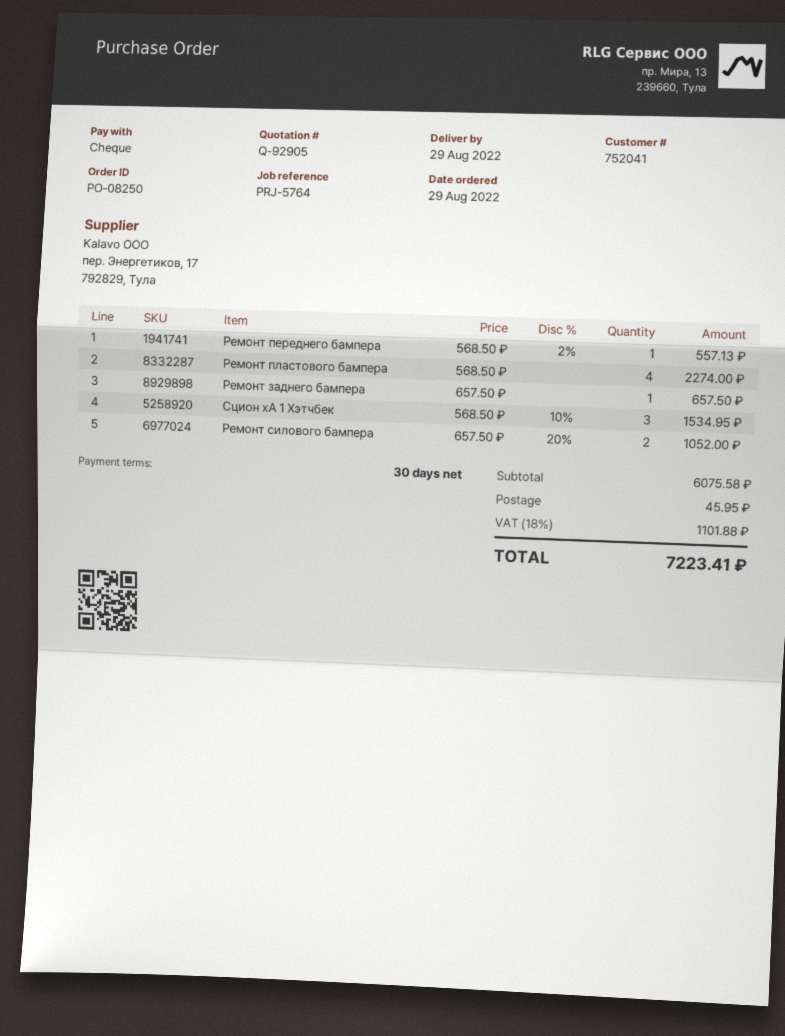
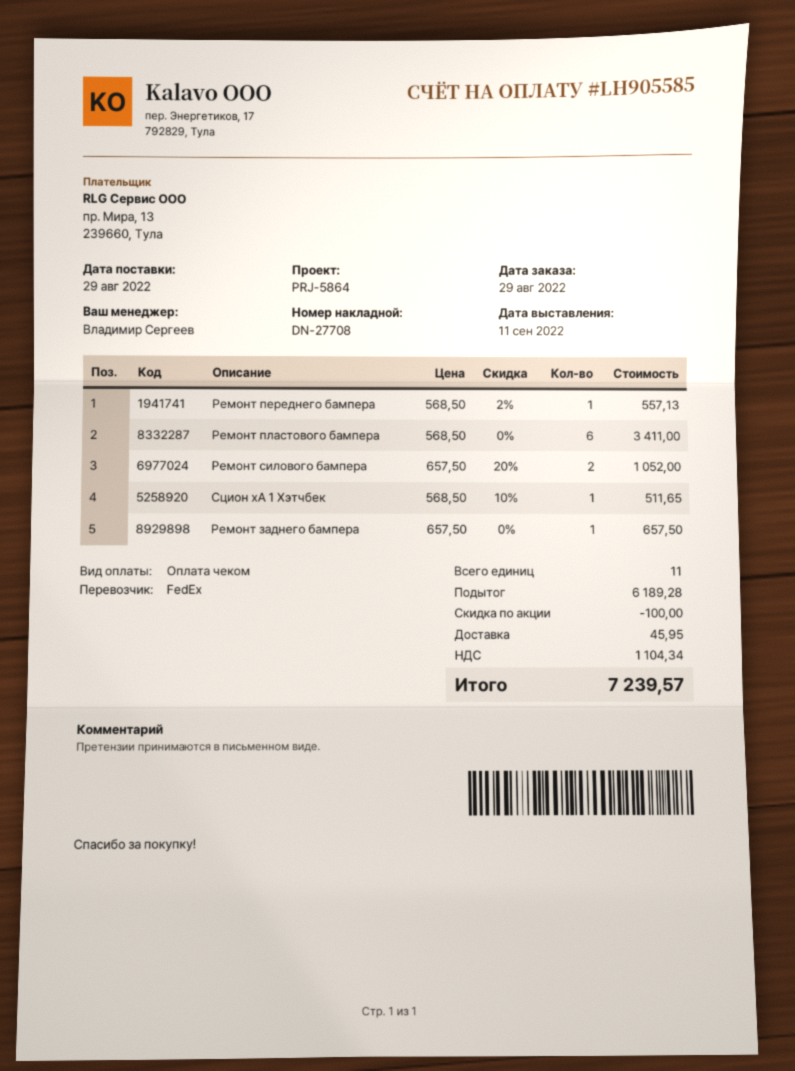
reference: PRJ-5764 -> PRJ-5864
Ремонт пластового бампера: 4 x 568.50 = 2274.00 -> 6 x 568.50 = 3411.00
Сцион xA 1 Хэтчбек: 3 x 568.50 - 10% = 1534.95 -> 1 x 568.50 - 10% = 511.65
subtotal: 6075.58 -> 6189.28
discount: none -> 100.00
tax: 1101.88 -> 1104.34
total: 7223.41 -> 7239.57

